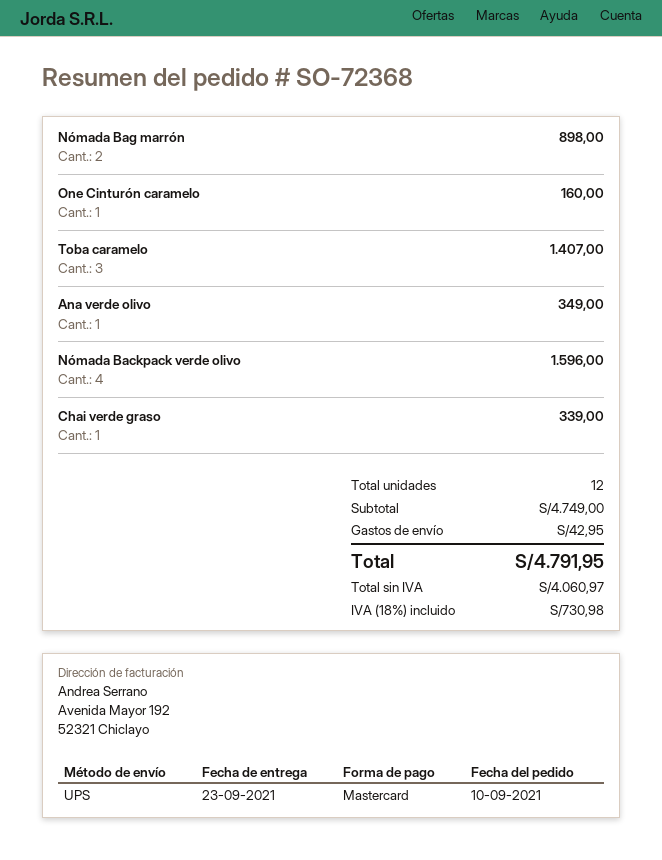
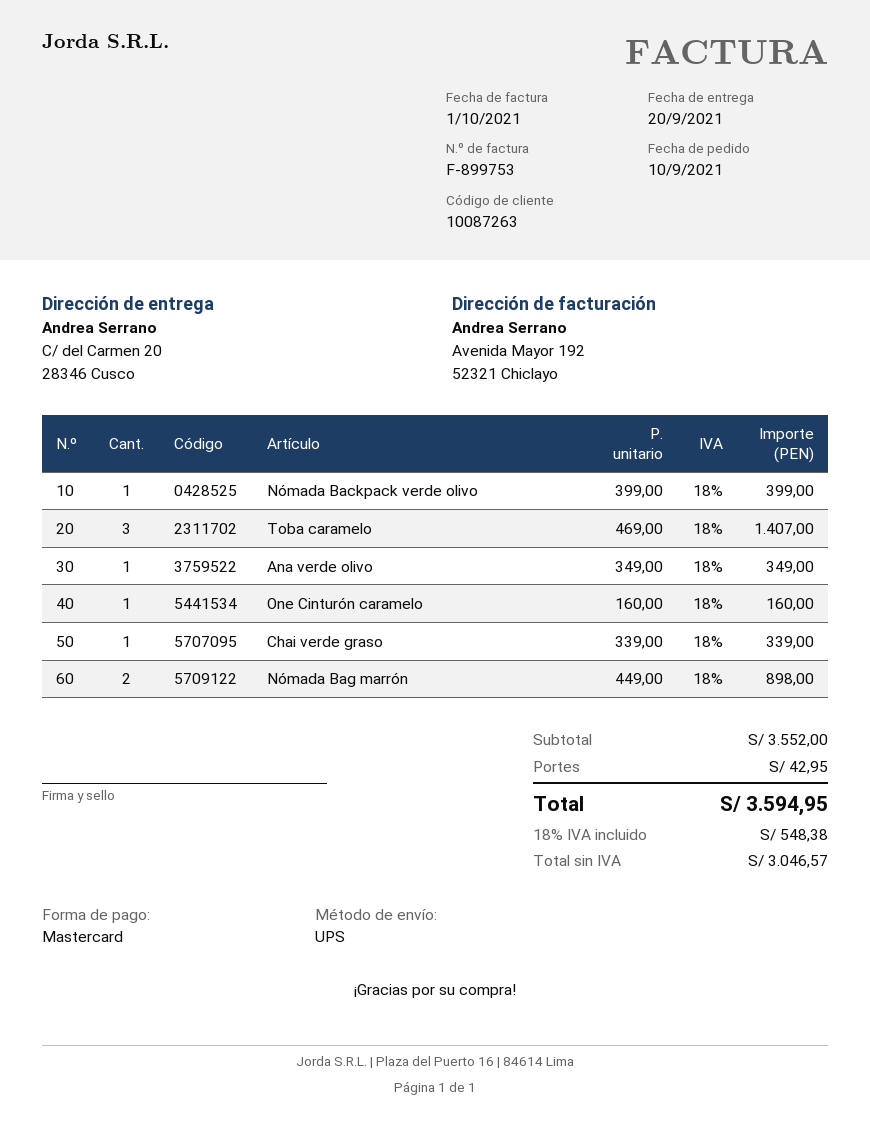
delivery date: 2021-09-23 -> 2021-09-20
Nómada Backpack verde olivo: 4 for 1596.00 -> 1 for 399.00
subtotal: 4749.00 -> 3552.00
net: 4060.97 -> 3046.57
tax: 18% = 730.98 -> 18% = 548.38
total: 4791.95 -> 3594.95

